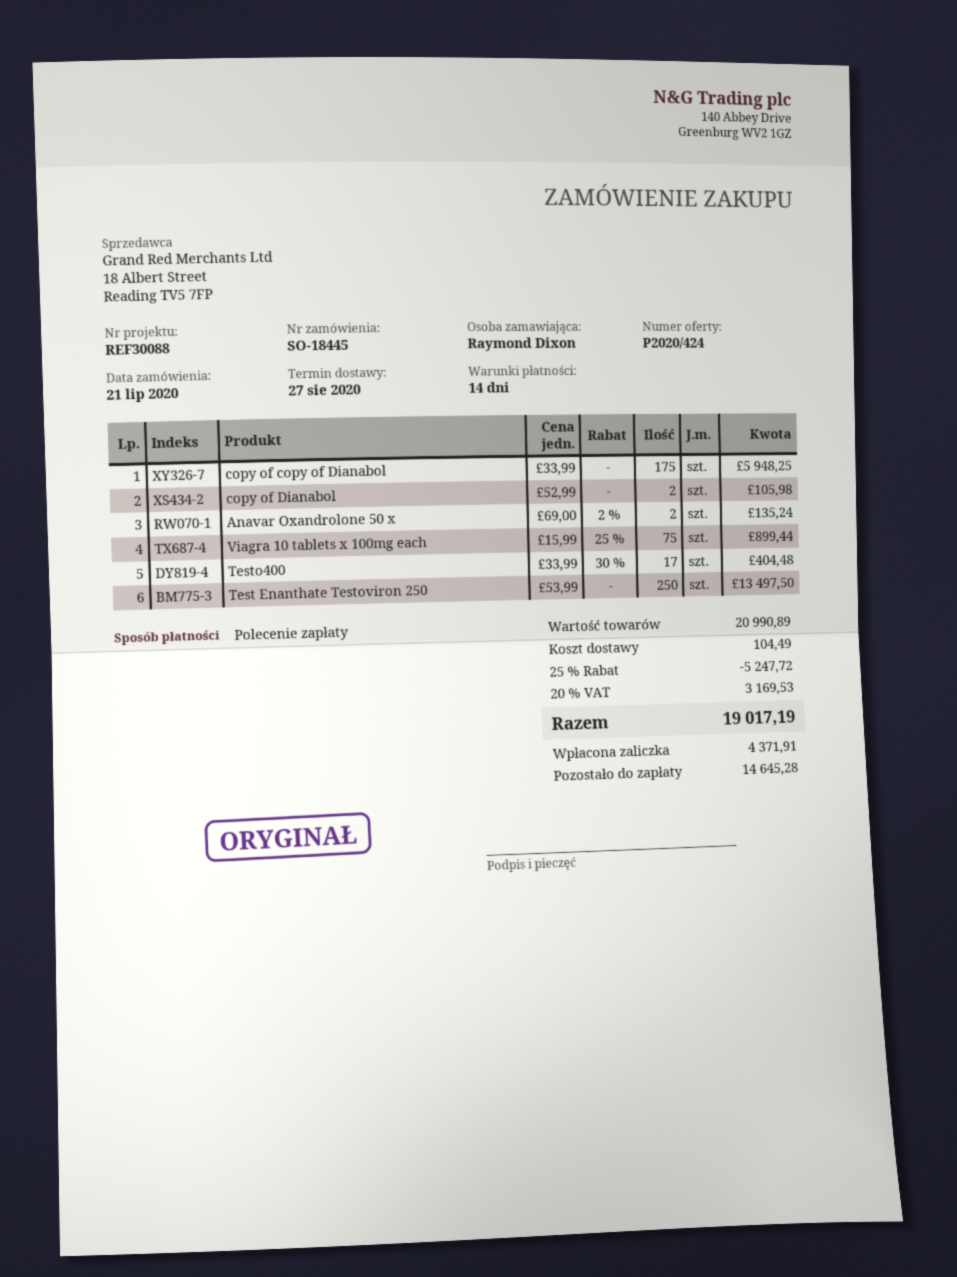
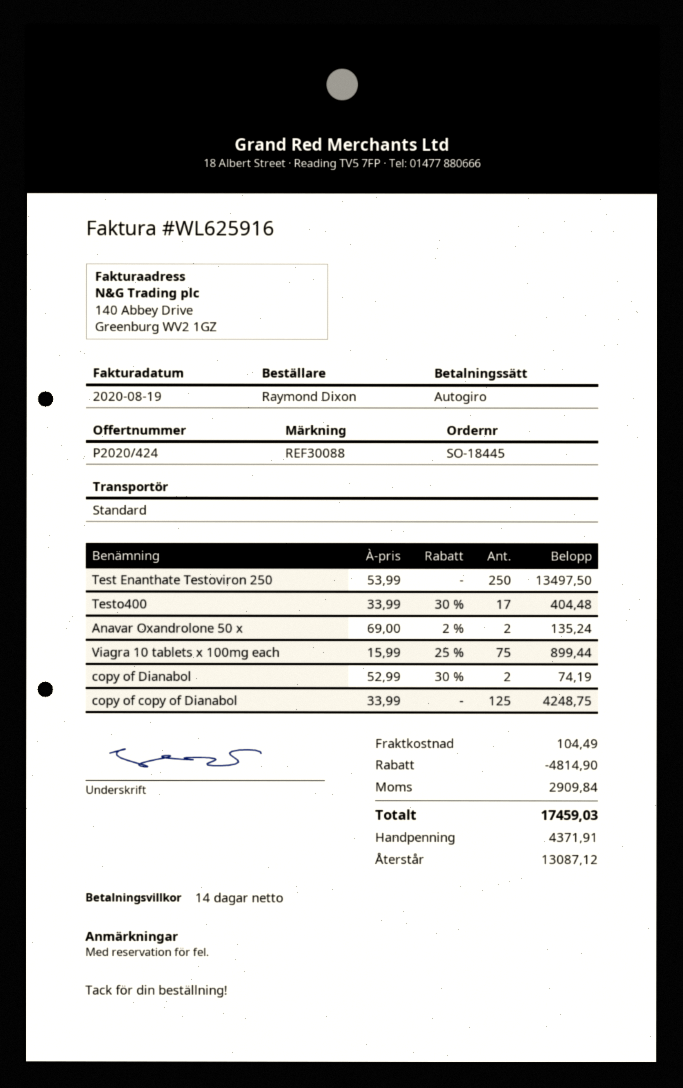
copy of copy of Dianabol: 175 x 33.99 = 5948.25 -> 125 x 33.99 = 4248.75
copy of Dianabol: 2 x 52.99 = 105.98 -> 2 x 52.99 - 30% = 74.19
discount: 5247.72 -> 4814.90
tax: 3169.53 -> 2909.84
total: 19017.19 -> 17459.03
balance: 14645.28 -> 13087.12

